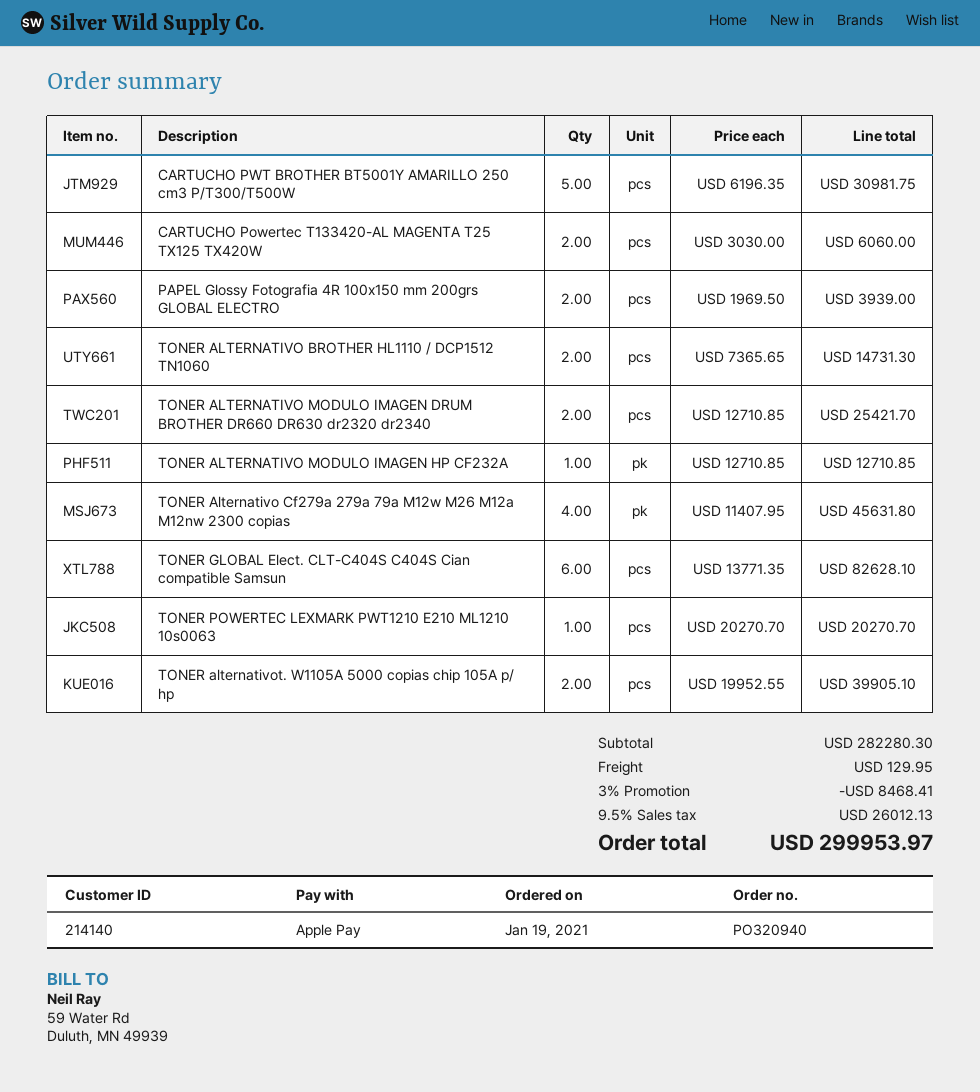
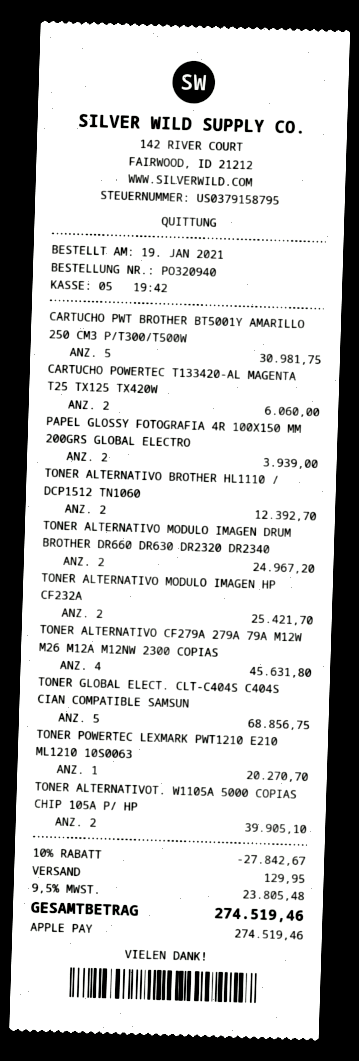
TONER ALTERNATIVO BROTHER HL1110 / DCP1512 TN1060: 2 for 14731.30 -> 2 for 12392.70
TONER ALTERNATIVO MODULO IMAGEN DRUM BROTHER DR660 DR630 dr2320 dr2340: 2 for 25421.70 -> 2 for 24967.20
TONER ALTERNATIVO MODULO IMAGEN HP CF232A: 1 for 12710.85 -> 2 for 25421.70
TONER GLOBAL Elect. CLT-C404S C404S Cian compatible Samsun: 6 for 82628.10 -> 5 for 68856.75
discount: 3% = 8468.41 -> 10% = 27842.67
tax: 9.5% = 26012.13 -> 9.5% = 23805.48
total: 299953.97 -> 274519.46

